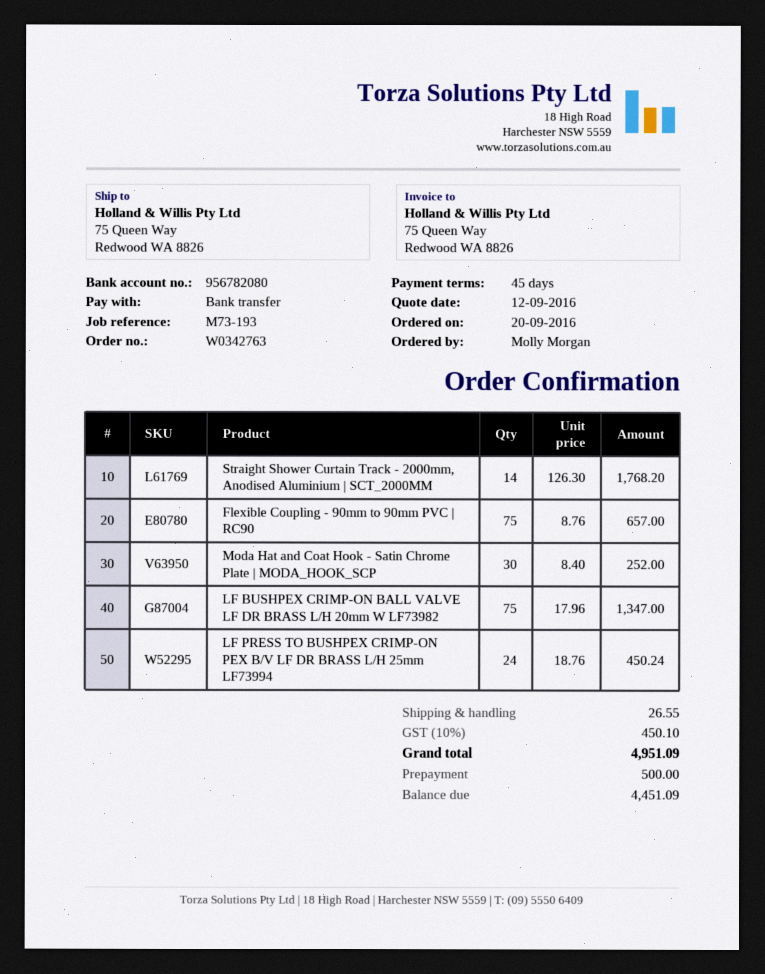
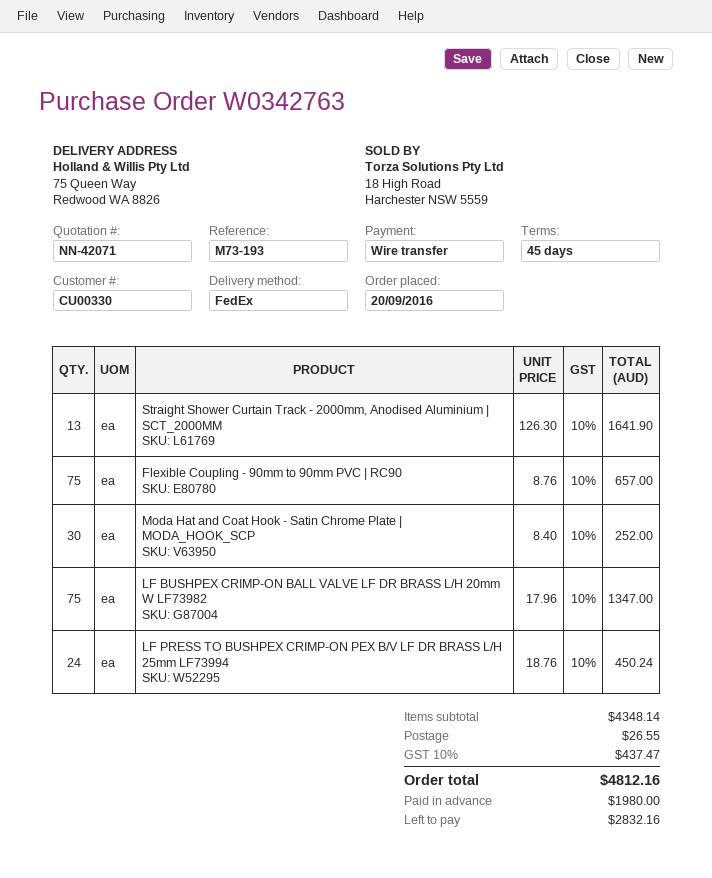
Straight Shower Curtain Track - 2000mm, Anodised Aluminium | SCT_2000MM: 14 x 126.30 = 1768.20 -> 13 x 126.30 = 1641.90
tax: 10% = 450.10 -> 10% = 437.47
total: 4951.09 -> 4812.16
deposit: 500.00 -> 1980.00
balance: 4451.09 -> 2832.16

